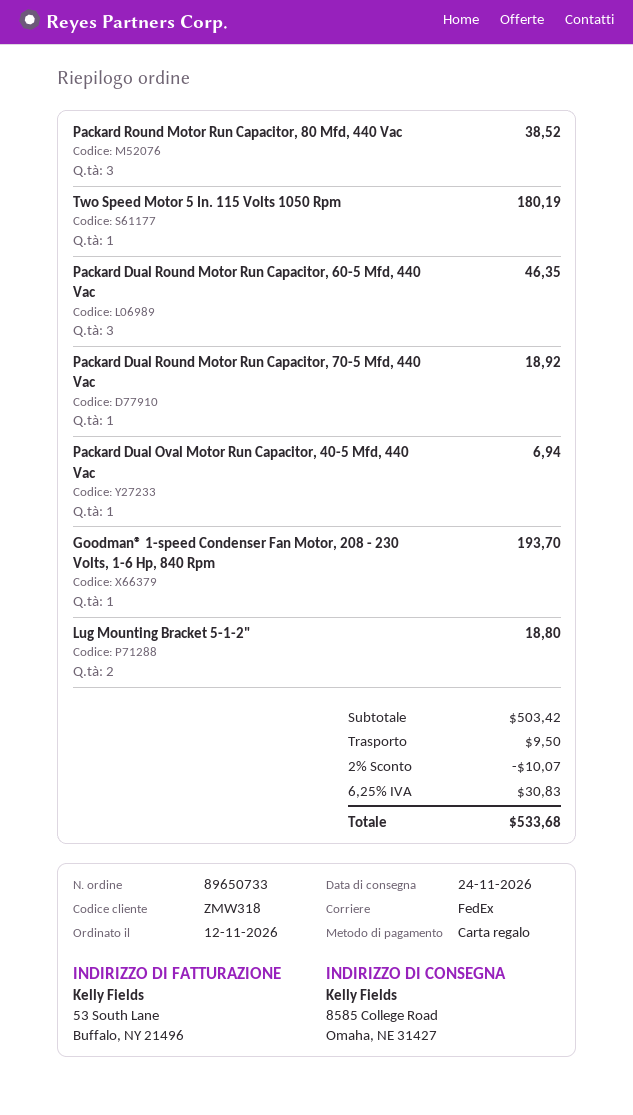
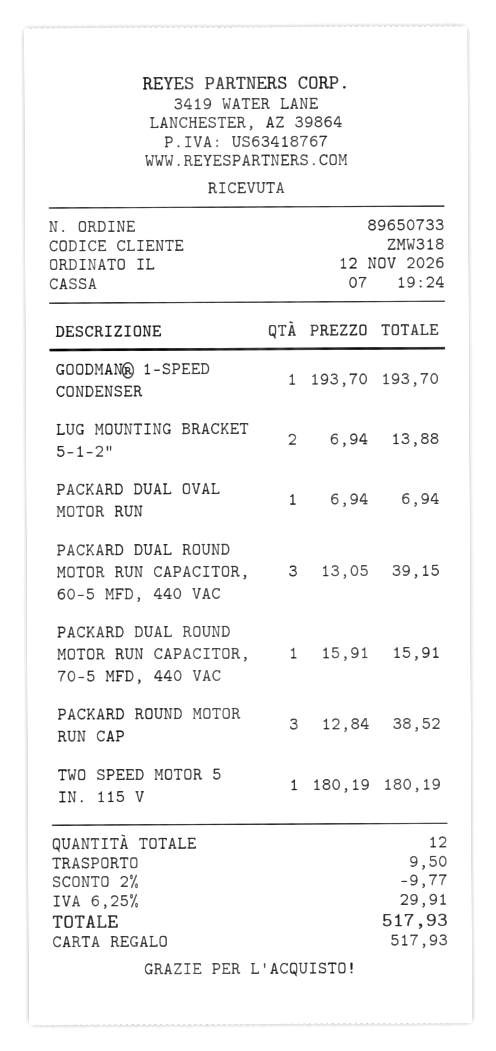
Packard Dual Round Motor Run Capacitor, 60-5 Mfd, 440 Vac: 3 for 46.35 -> 3 for 39.15
Packard Dual Round Motor Run Capacitor, 70-5 Mfd, 440 Vac: 1 for 18.92 -> 1 for 15.91
Lug Mounting Bracket 5-1-2": 2 for 18.80 -> 2 for 13.88
discount: 2% = 10.07 -> 2% = 9.77
tax: 6.25% = 30.83 -> 6.25% = 29.91
total: 533.68 -> 517.93

